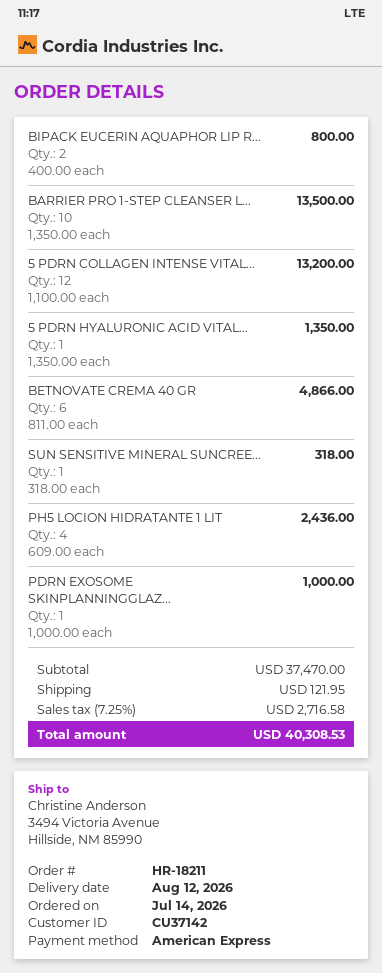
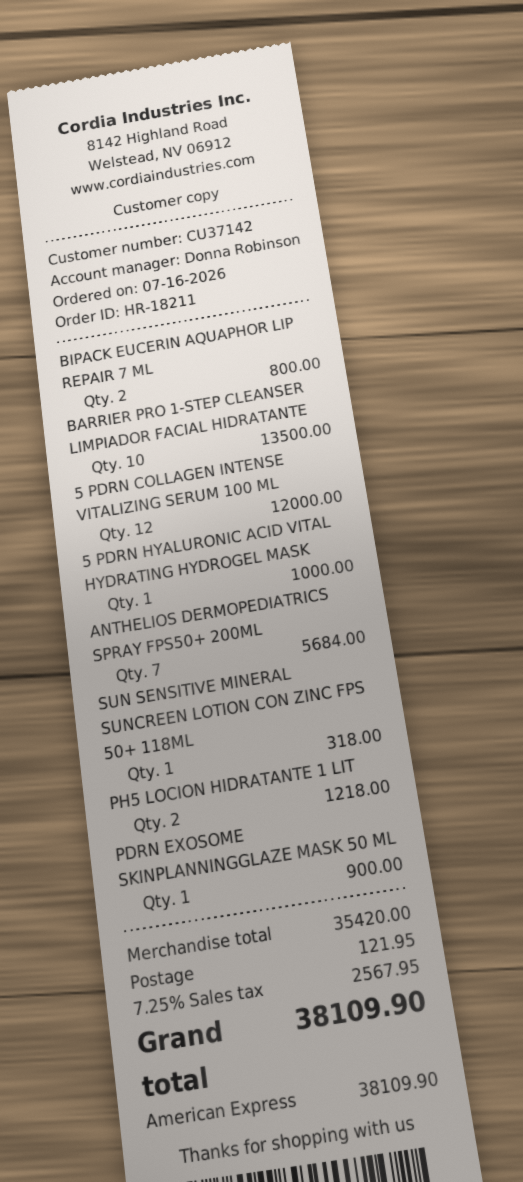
order date: 2026-07-14 -> 2026-07-16
5 PDRN COLLAGEN INTENSE VITAL...: 12 for 13200.00 -> 12 for 12000.00
5 PDRN HYALURONIC ACID VITAL...: 1 for 1350.00 -> 1 for 1000.00
BETNOVATE CREMA 40 GR: 6 for 4866.00 -> none
PH5 LOCION HIDRATANTE 1 LIT: 4 for 2436.00 -> 2 for 1218.00
PDRN EXOSOME SKINPLANNINGGLAZ...: 1 for 1000.00 -> 1 for 900.00
ANTHELIOS DERMOPEDIATRICS SPRAY FPS50+ 200ML: none -> 7 for 5684.00
subtotal: 37470.00 -> 35420.00
tax: 7.25% = 2716.58 -> 7.25% = 2567.95
total: 40308.53 -> 38109.90

